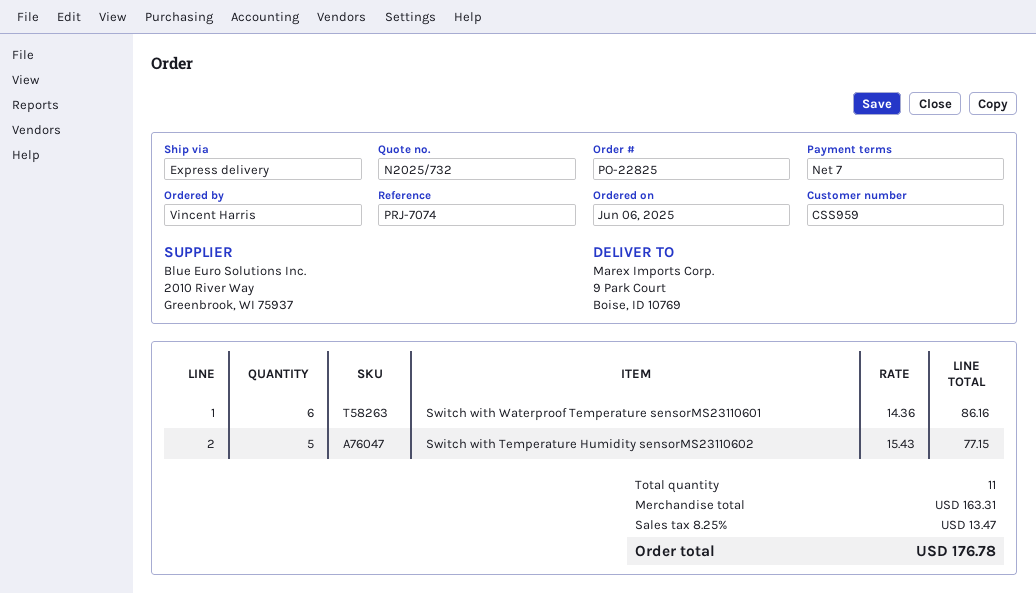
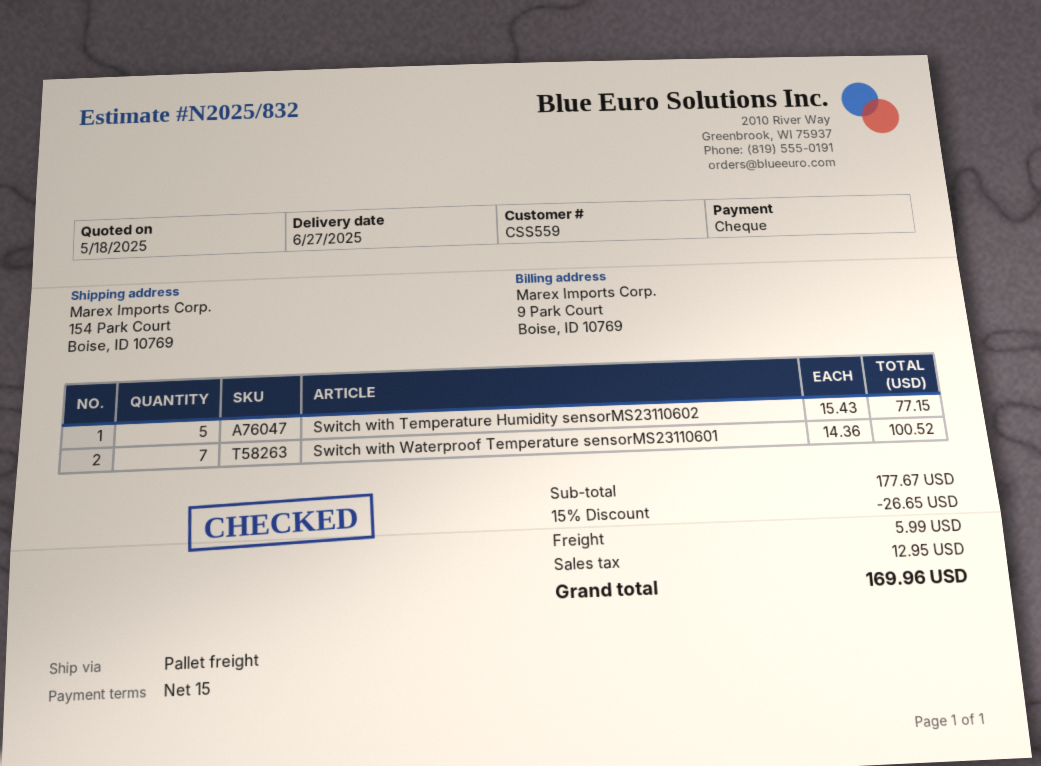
quote number: N2025/732 -> N2025/832
payment terms: 7 days -> 15 days
customer number: CSS959 -> CSS559
shipping method: express -> pallet freight
ship to: 9 Park Court, Boise, ID 10769 -> 154 Park Court, Boise, ID 10769
Switch with Waterproof Temperature sensorMS23110601: 6 x 14.36 = 86.16 -> 7 x 14.36 = 100.52
subtotal: 163.31 -> 177.67
discount: none -> 15% = 26.65
shipping: none -> 5.99
tax: 13.47 -> 12.95
total: 176.78 -> 169.96

